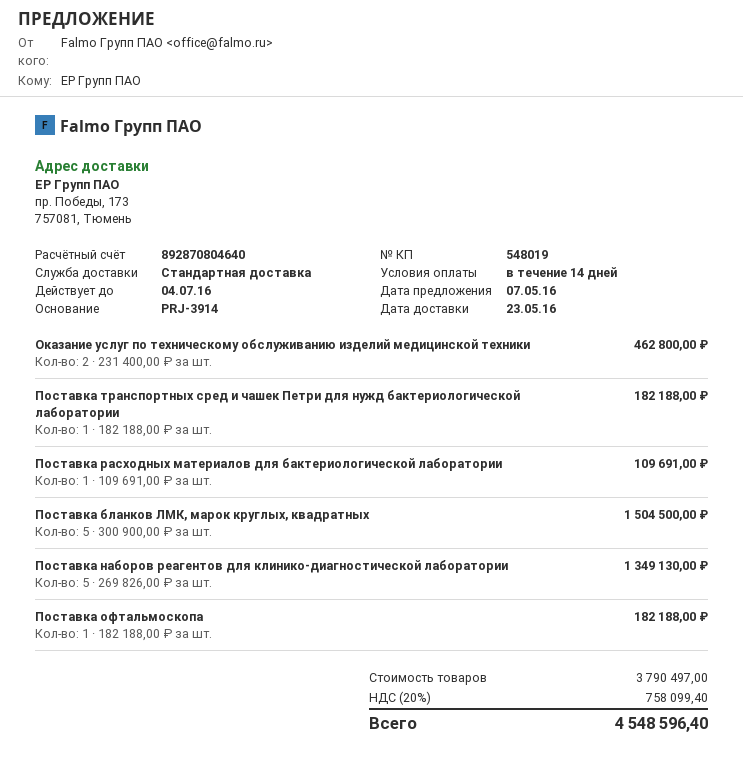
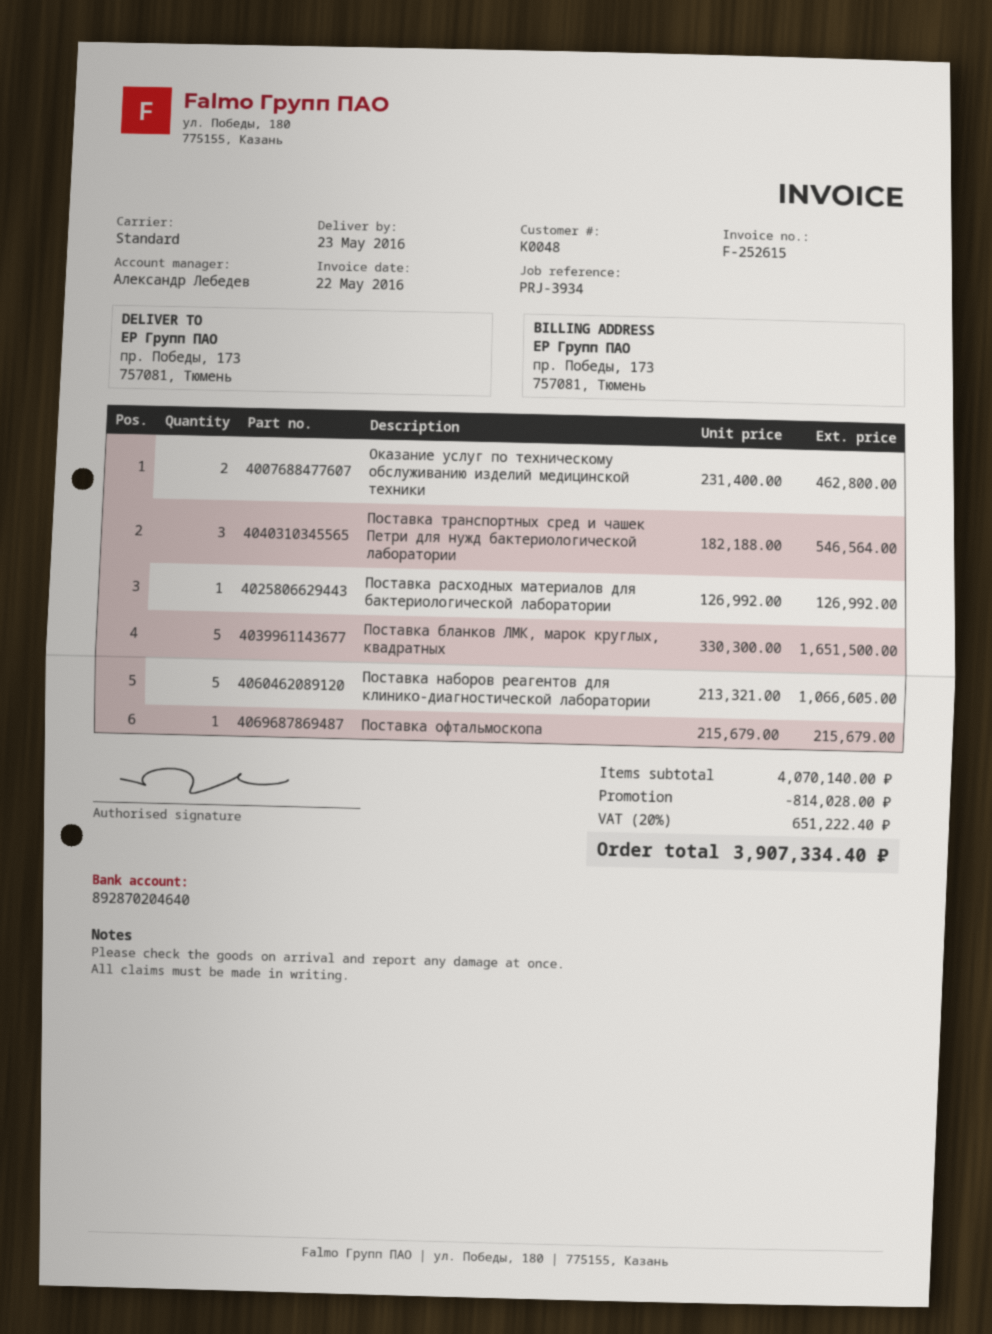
reference: PRJ-3914 -> PRJ-3934
bank account: 892870804640 -> 892870204640
Поставка транспортных сред и чашек Петри для нужд бактериологической лаборатории: 1 x 182188.00 = 182188.00 -> 3 x 182188.00 = 546564.00
Поставка расходных материалов для бактериологической лаборатории: 1 x 109691.00 = 109691.00 -> 1 x 126992.00 = 126992.00
Поставка бланков ЛМК, марок круглых, квадратных: 5 x 300900.00 = 1504500.00 -> 5 x 330300.00 = 1651500.00
Поставка наборов реагентов для клинико-диагностической лаборатории: 5 x 269826.00 = 1349130.00 -> 5 x 213321.00 = 1066605.00
Поставка офтальмоскопа: 1 x 182188.00 = 182188.00 -> 1 x 215679.00 = 215679.00
subtotal: 3790497.00 -> 4070140.00
discount: none -> 814028.00
tax: 20% = 758099.40 -> 20% = 651222.40
total: 4548596.40 -> 3907334.40

